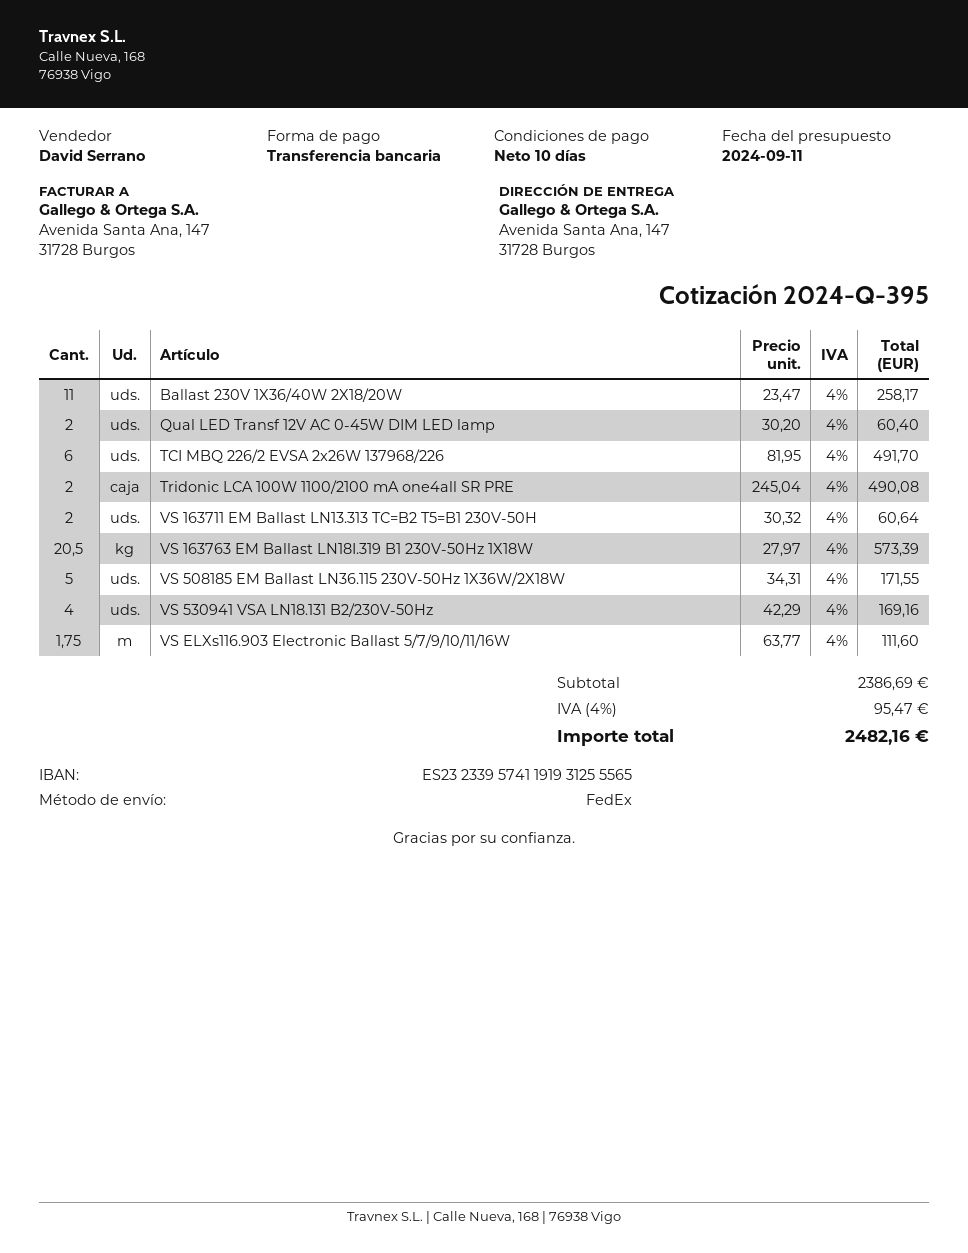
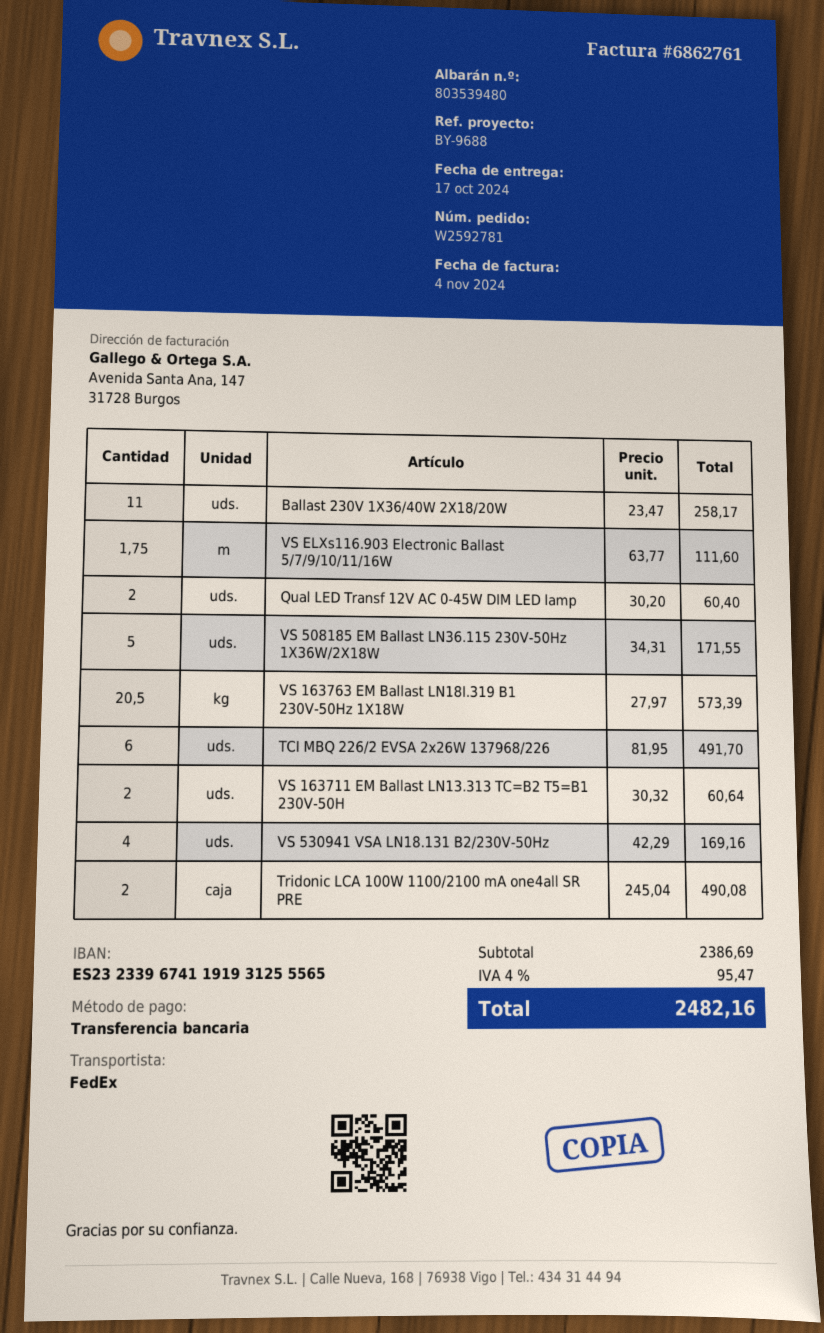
bank account: ES2323395741191931255565 -> ES2323396741191931255565

